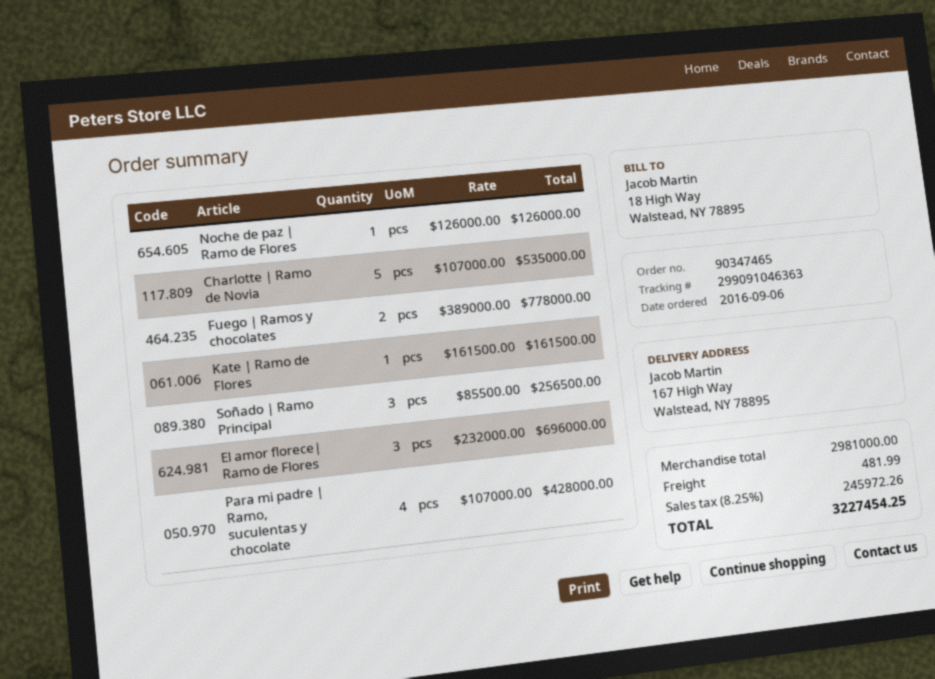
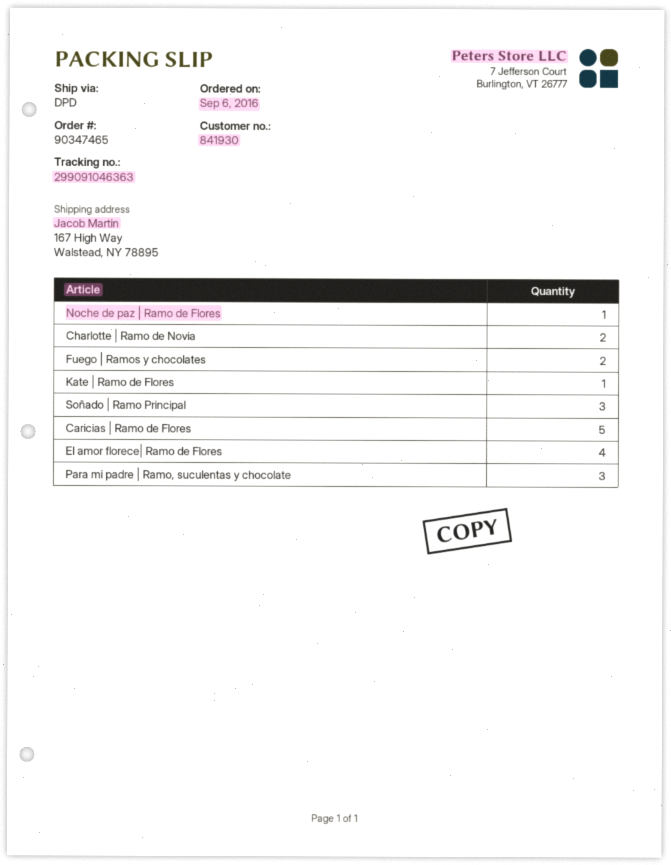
Charlotte | Ramo de Novia: 5 -> 2
El amor florece| Ramo de Flores: 3 -> 4
Para mi padre | Ramo, suculentas y chocolate: 4 -> 3
Caricias | Ramo de Flores: none -> 5

